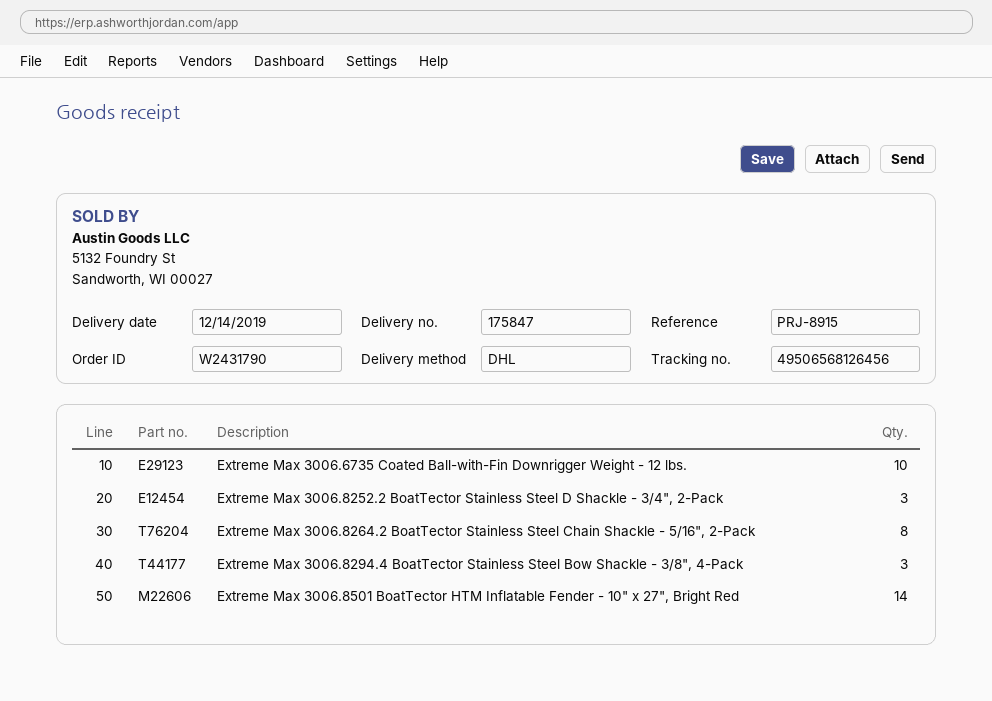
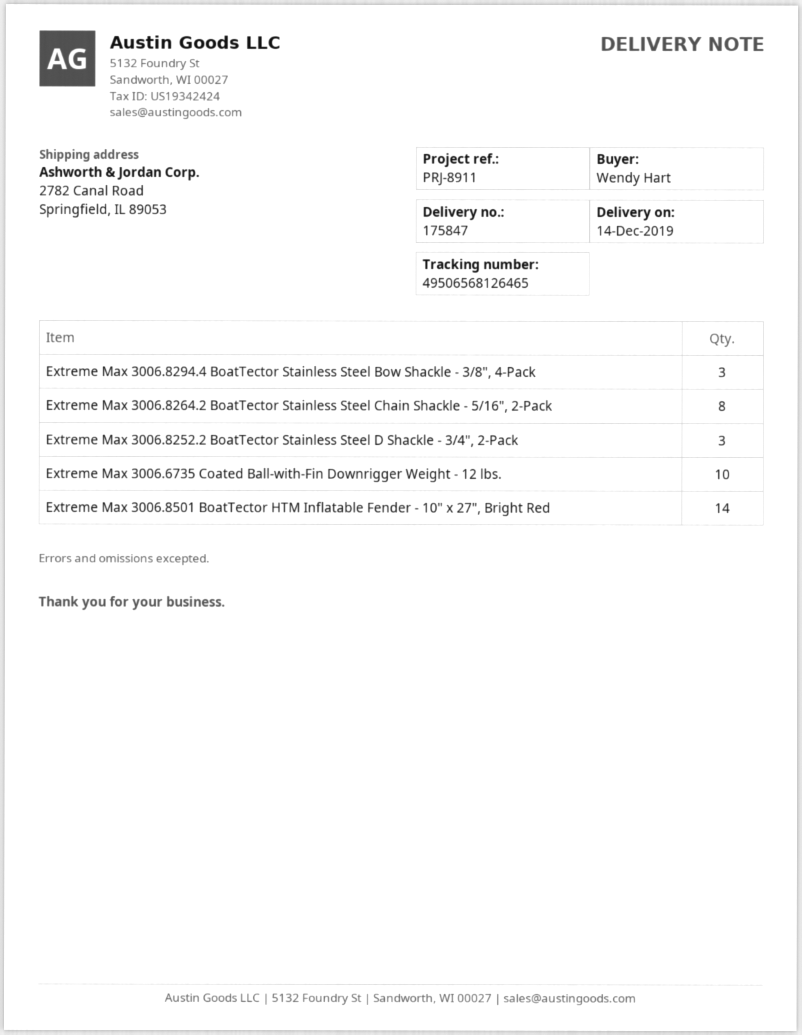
reference: PRJ-8915 -> PRJ-8911
tracking number: 49506568126456 -> 49506568126465

